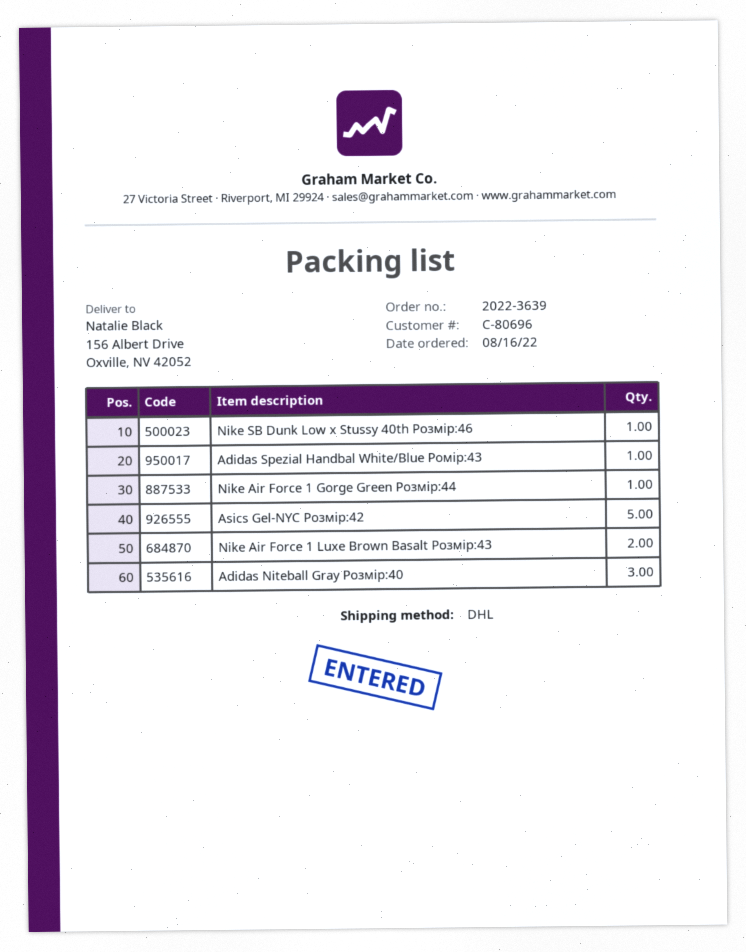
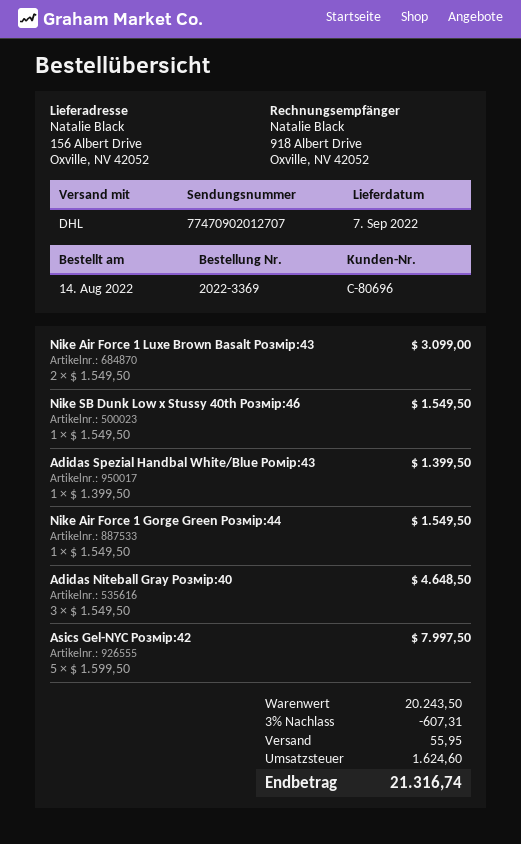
order number: 2022-3639 -> 2022-3369
order date: 2022-08-16 -> 2022-08-14

